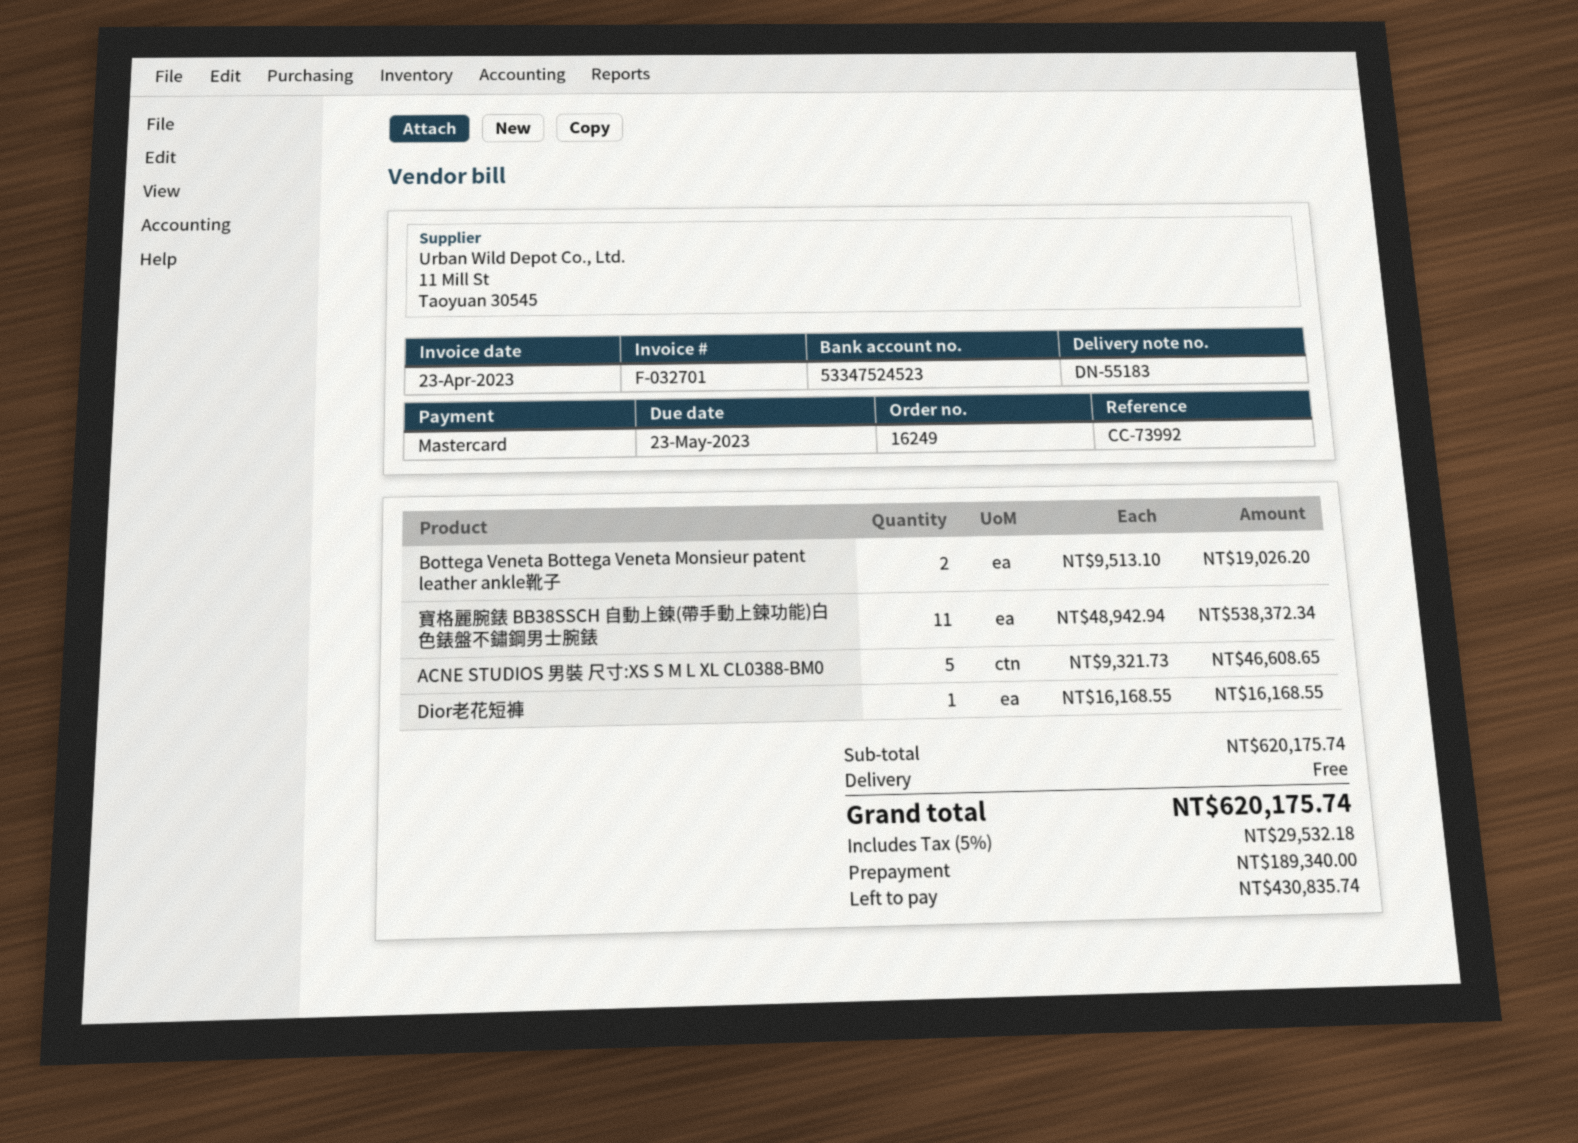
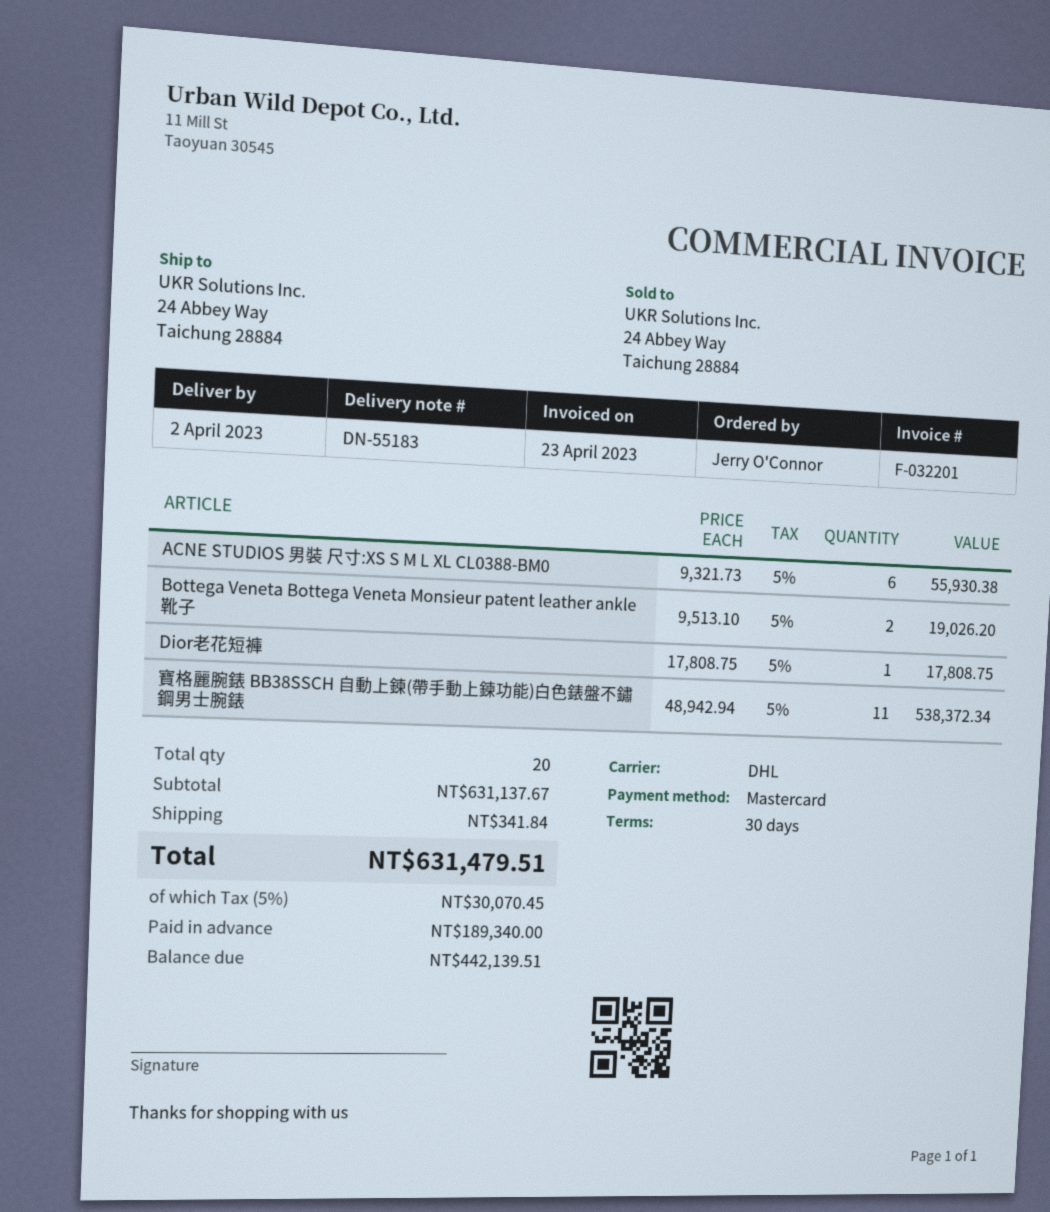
invoice number: F-032701 -> F-032201
ACNE STUDIOS 男裝 尺寸:XS S M L XL CL0388-BM0: 5 x 9321.73 = 46608.65 -> 6 x 9321.73 = 55930.38
Dior老花短褲: 1 x 16168.55 = 16168.55 -> 1 x 17808.75 = 17808.75
subtotal: 620175.74 -> 631137.67
shipping: 0.00 -> 341.84
tax: 5% = 29532.18 -> 5% = 30070.45
total: 620175.74 -> 631479.51
balance: 430835.74 -> 442139.51

